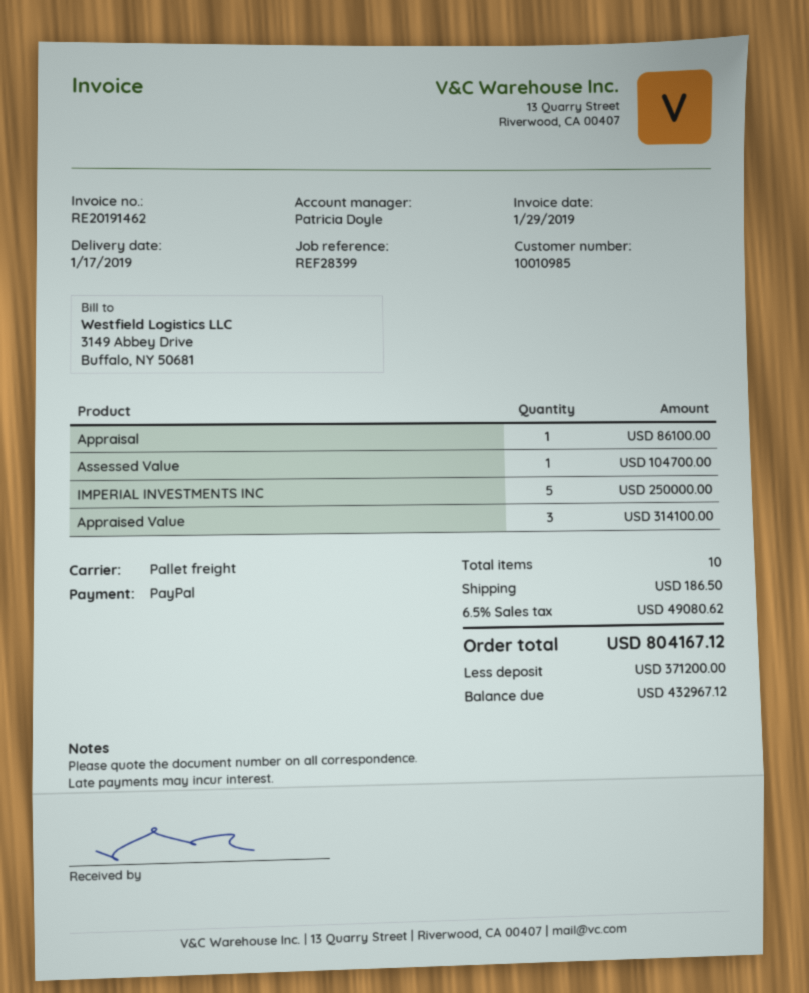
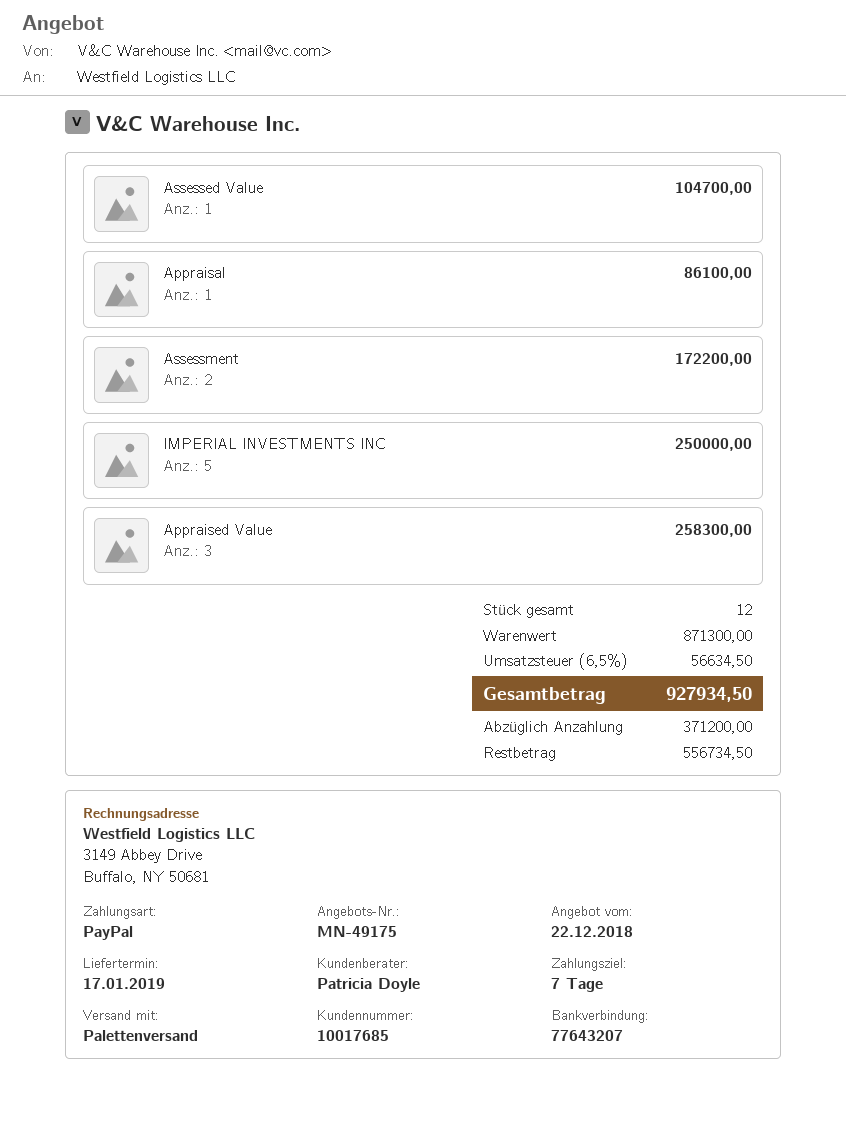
customer number: 10010985 -> 10017685
Appraised Value: 3 for 314100.00 -> 3 for 258300.00
Assessment: none -> 2 for 172200.00
total quantity: 10 -> 12
shipping: 186.50 -> none
tax: 6.5% = 49080.62 -> 6.5% = 56634.50
total: 804167.12 -> 927934.50
balance: 432967.12 -> 556734.50

